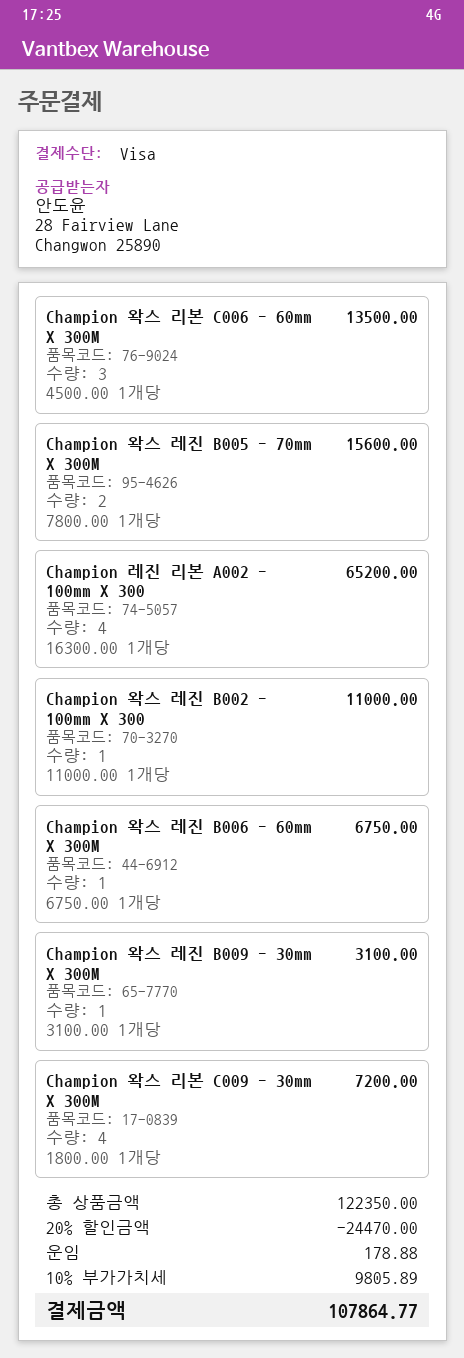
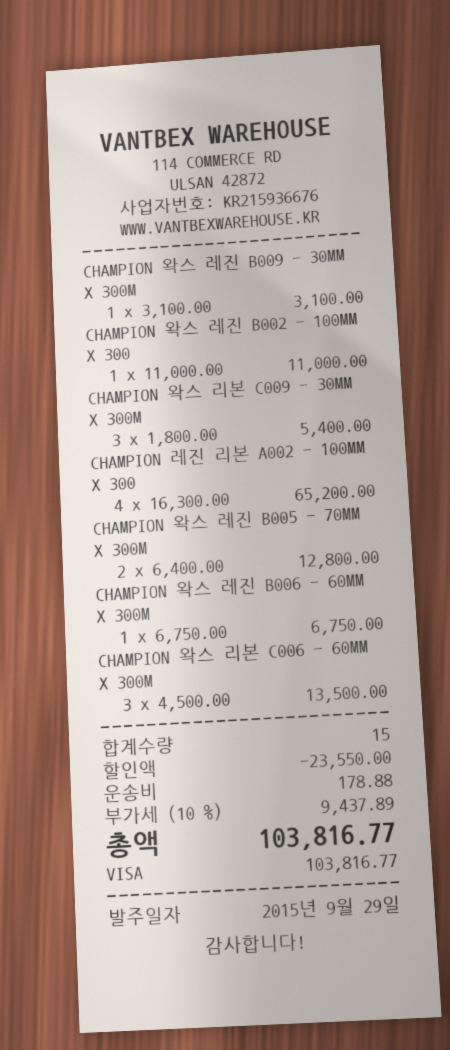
Champion 왁스 레진 B005 - 70mm X 300M: 2 x 7800.00 = 15600.00 -> 2 x 6400.00 = 12800.00
Champion 왁스 리본 C009 - 30mm X 300M: 4 x 1800.00 = 7200.00 -> 3 x 1800.00 = 5400.00
discount: 24470.00 -> 23550.00
tax: 10% = 9805.89 -> 10% = 9437.89
total: 107864.77 -> 103816.77

